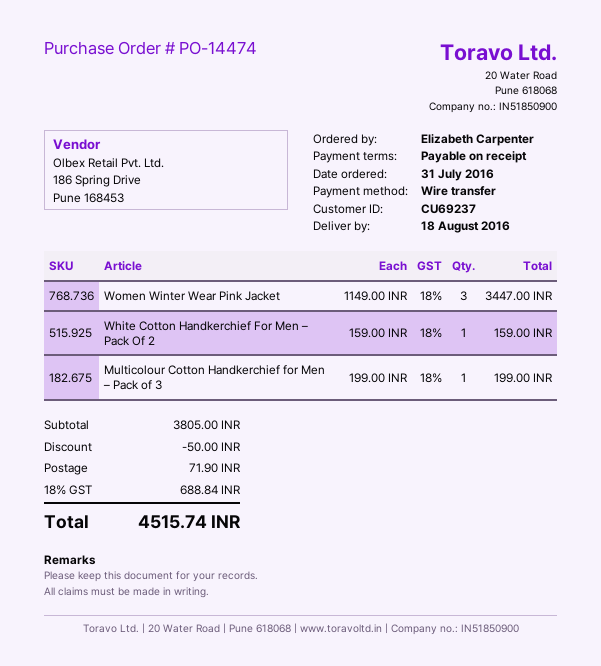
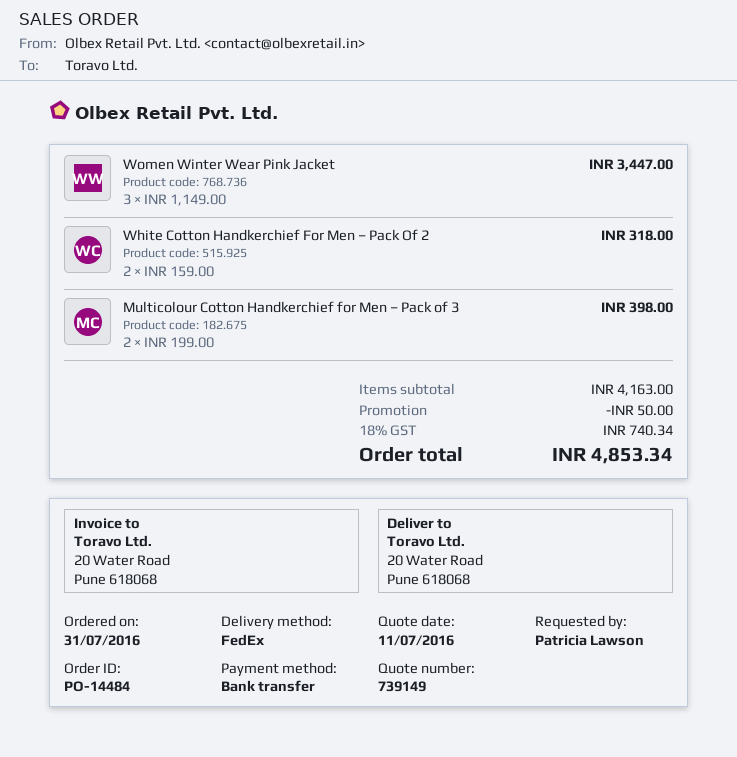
order number: PO-14474 -> PO-14484
ordered by: Elizabeth Carpenter -> Patricia Lawson
White Cotton Handkerchief For Men – Pack Of 2: 1 x 159.00 = 159.00 -> 2 x 159.00 = 318.00
Multicolour Cotton Handkerchief for Men – Pack of 3: 1 x 199.00 = 199.00 -> 2 x 199.00 = 398.00
subtotal: 3805.00 -> 4163.00
shipping: 71.90 -> none
tax: 18% = 688.84 -> 18% = 740.34
total: 4515.74 -> 4853.34

